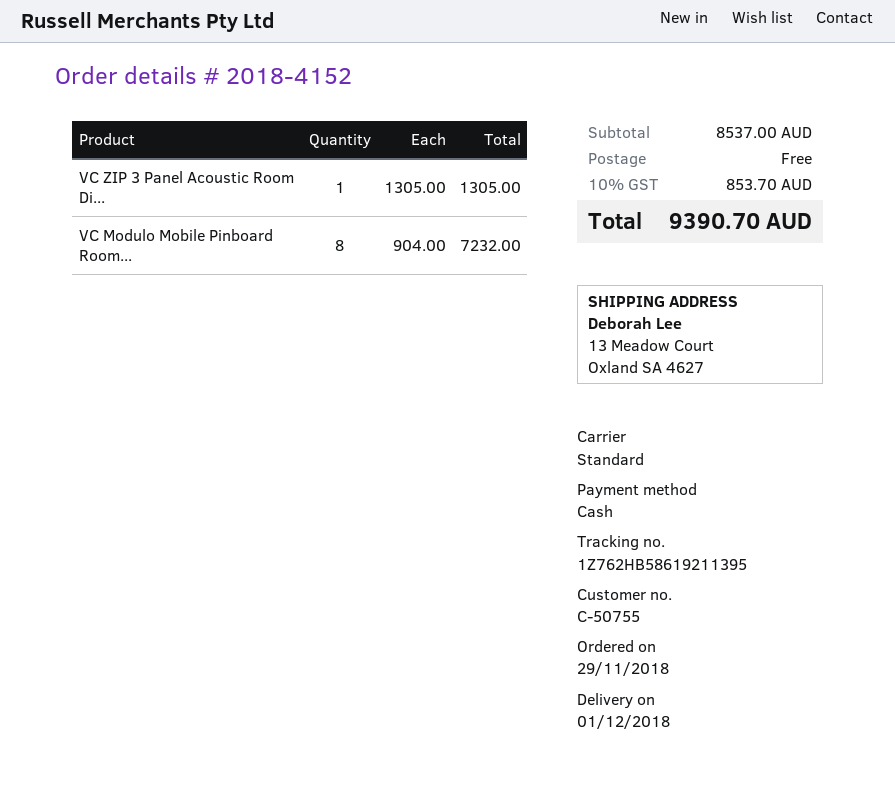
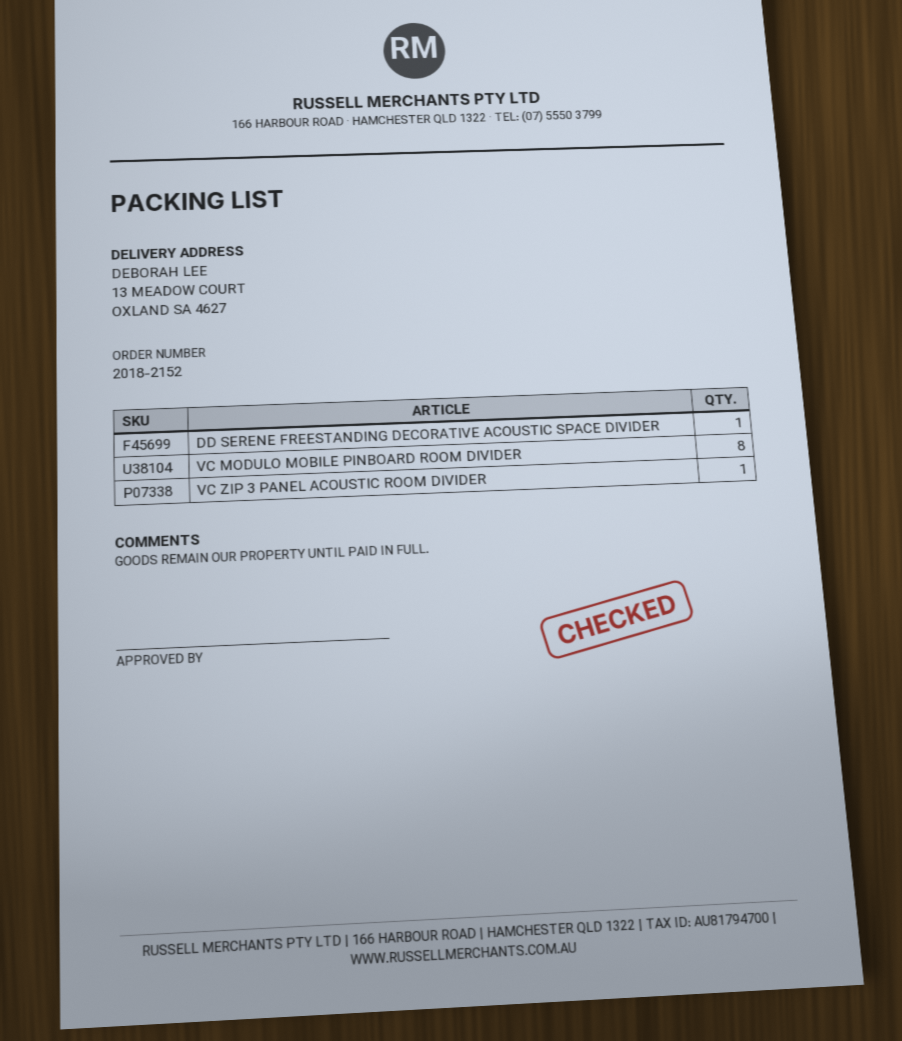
order number: 2018-4152 -> 2018-2152
DD SERENE FREESTANDING DECORATIVE ACOUSTIC SPACE DIVIDER: none -> 1

